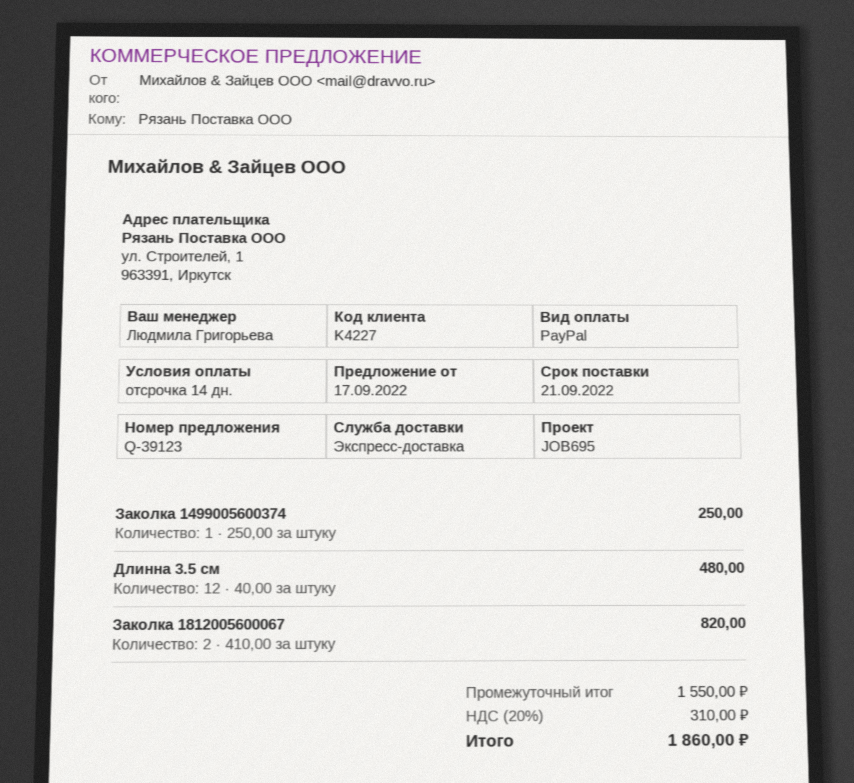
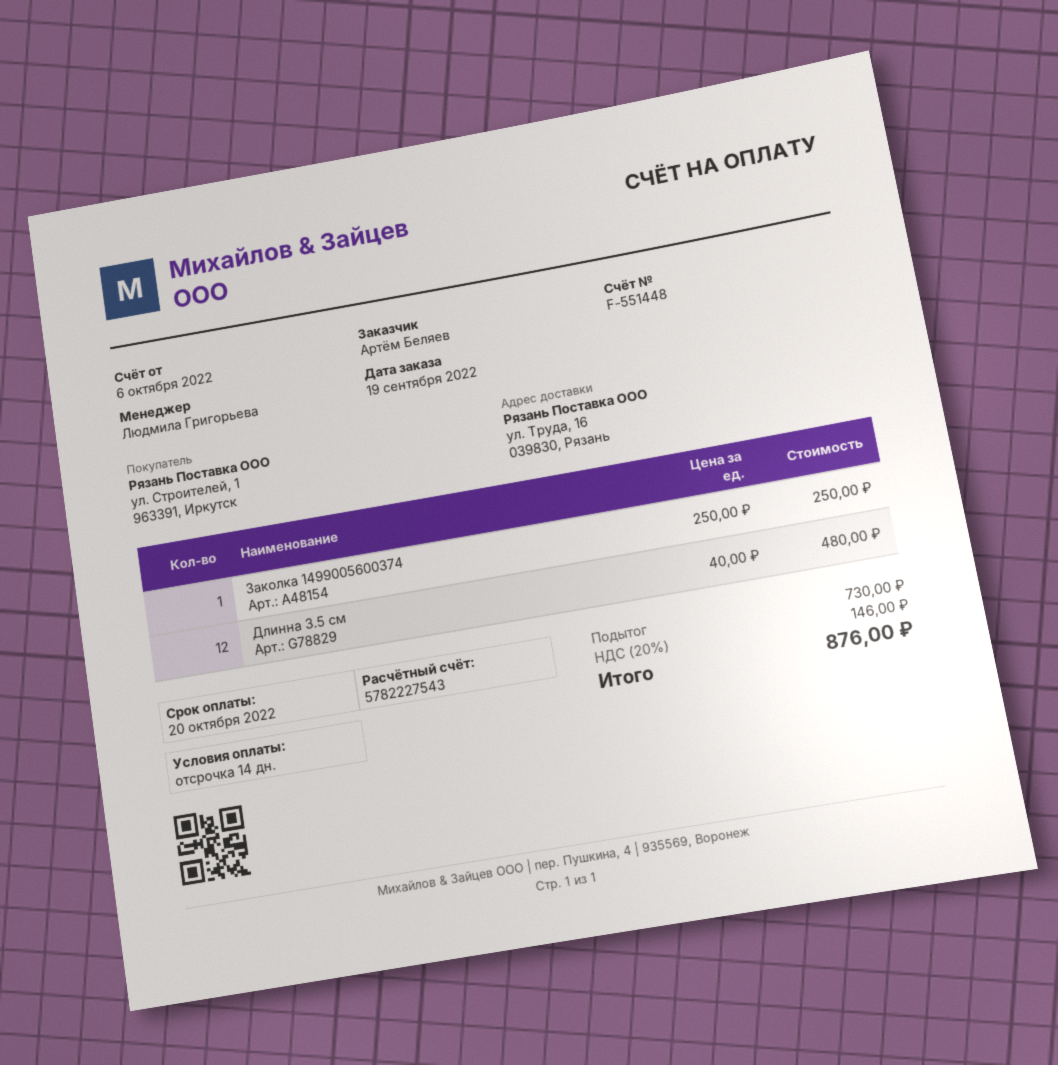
Заколка 1812005600067: 2 x 410.00 = 820.00 -> none
subtotal: 1550.00 -> 730.00
tax: 20% = 310.00 -> 20% = 146.00
total: 1860.00 -> 876.00

